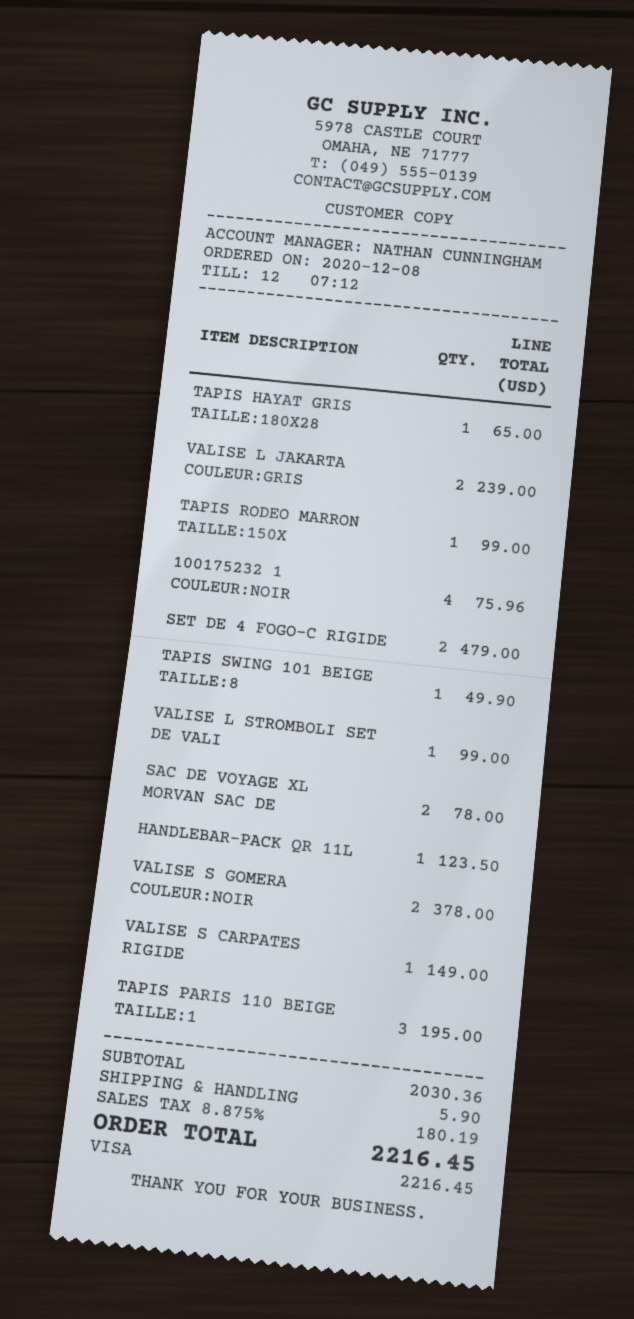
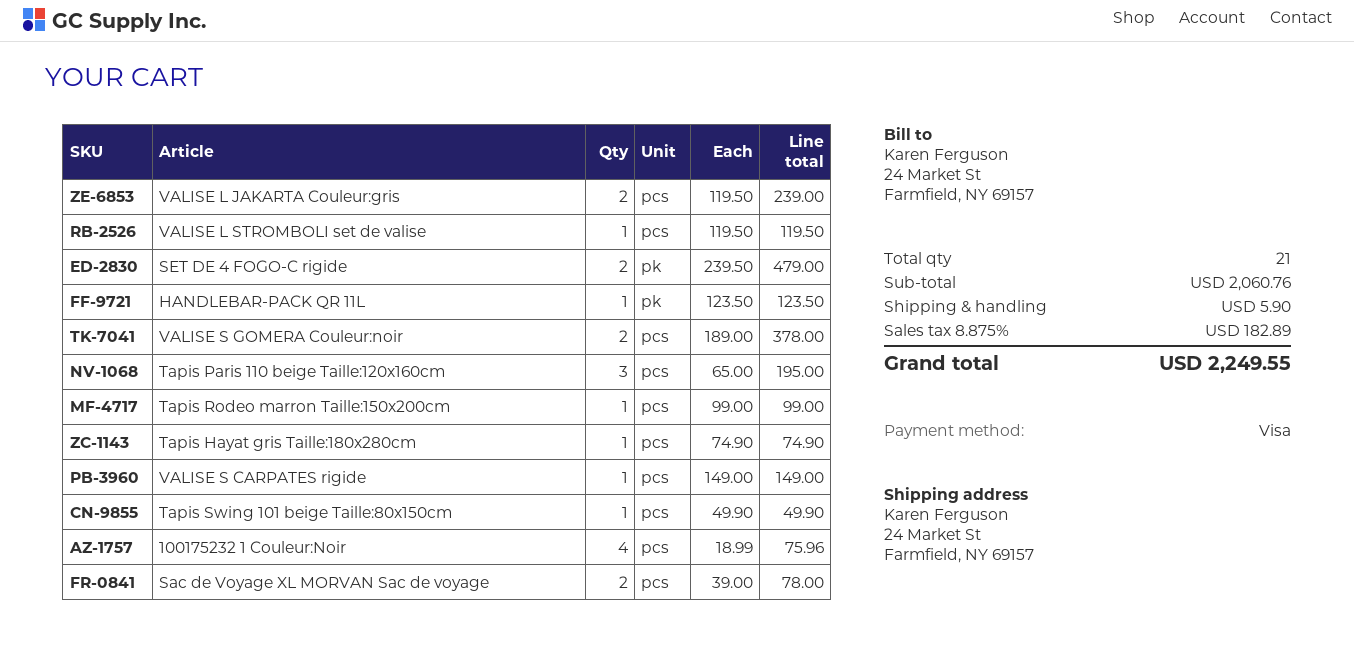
TAPIS HAYAT GRIS TAILLE:180X28: 1 for 65.00 -> 1 for 74.90
VALISE L STROMBOLI SET DE VALI: 1 for 99.00 -> 1 for 119.50
subtotal: 2030.36 -> 2060.76
tax: 8.875% = 180.19 -> 8.875% = 182.89
total: 2216.45 -> 2249.55

